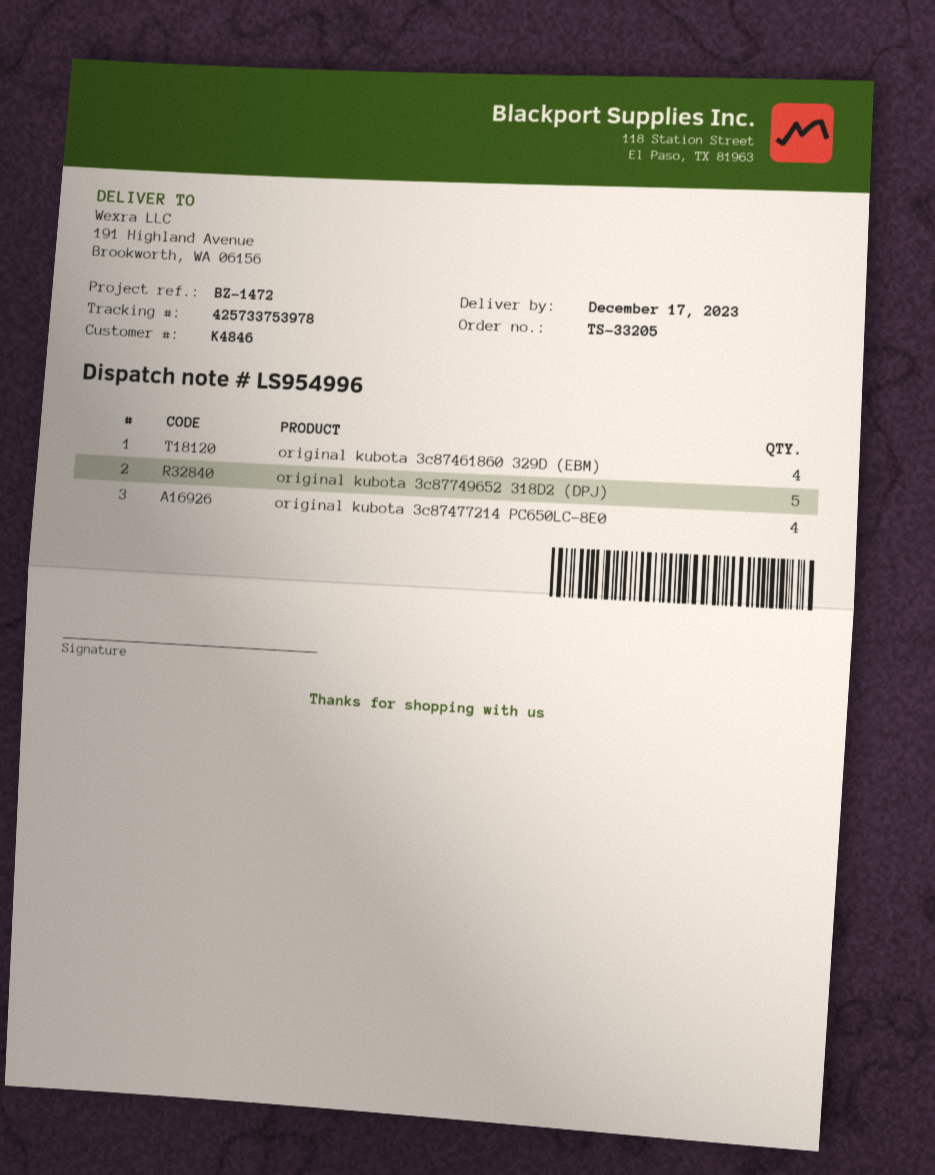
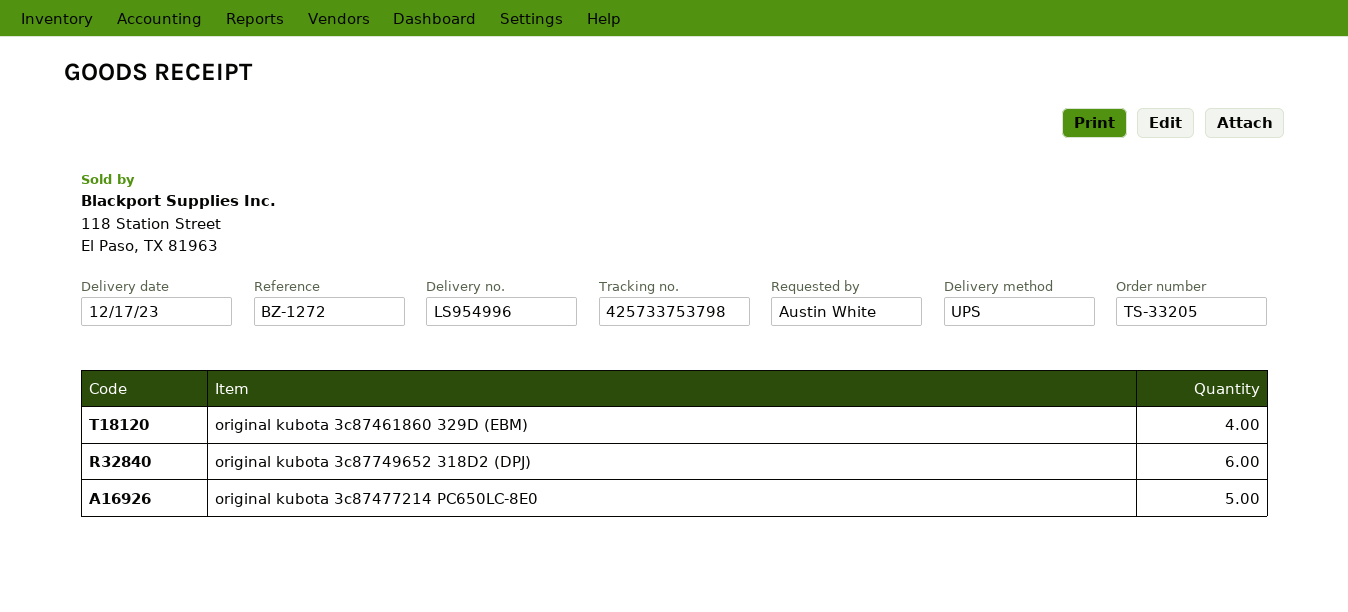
reference: BZ-1472 -> BZ-1272
tracking number: 425733753978 -> 425733753798
original kubota 3c87749652 318D2 (DPJ): 5 -> 6
original kubota 3c87477214 PC650LC-8E0: 4 -> 5

